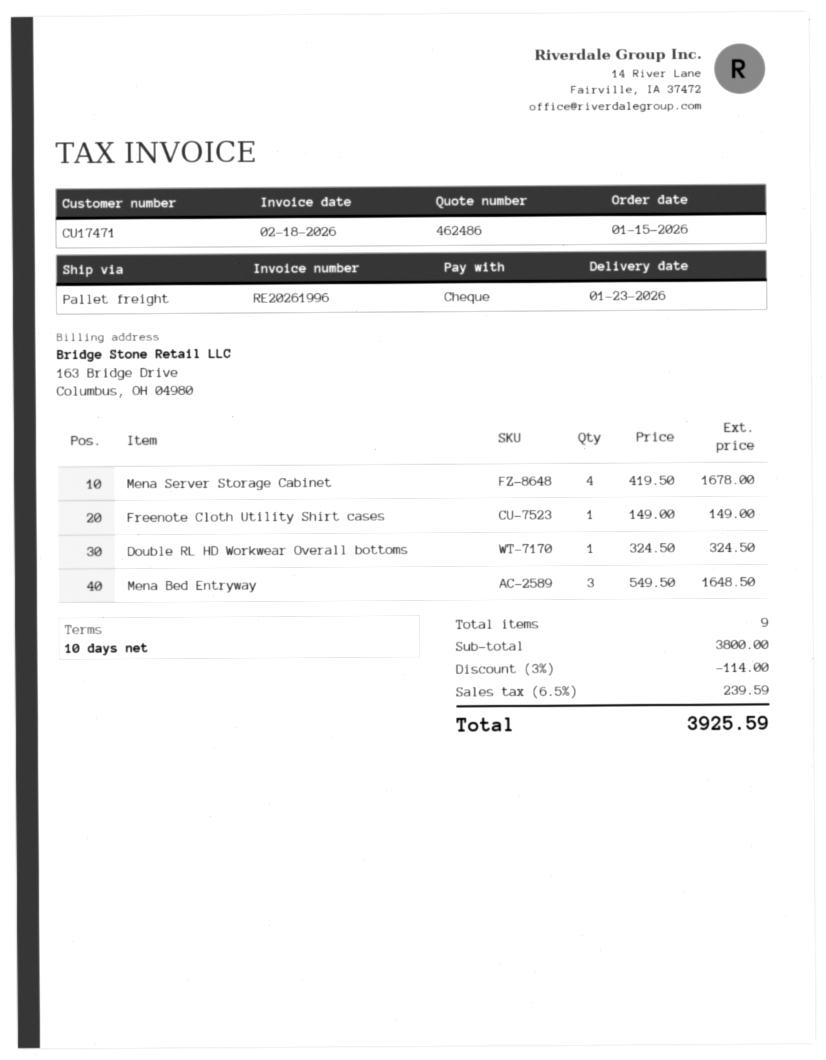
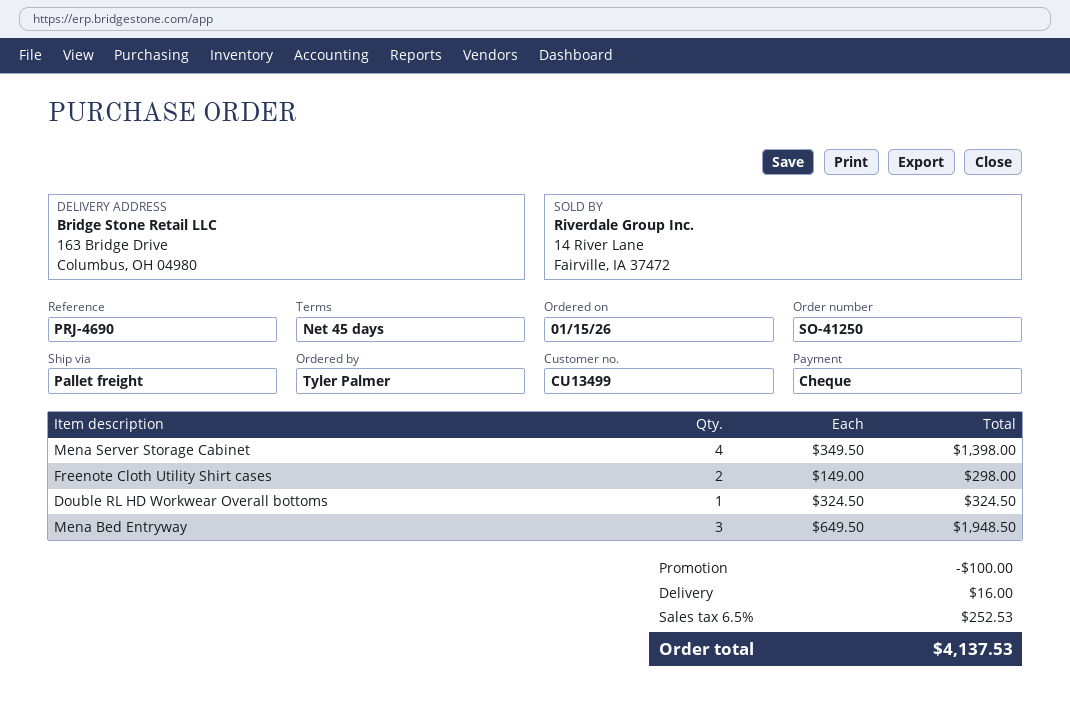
payment terms: 10 days -> 45 days
customer number: CU17471 -> CU13499
Mena Server Storage Cabinet: 4 x 419.50 = 1678.00 -> 4 x 349.50 = 1398.00
Freenote Cloth Utility Shirt cases: 1 x 149.00 = 149.00 -> 2 x 149.00 = 298.00
Mena Bed Entryway: 3 x 549.50 = 1648.50 -> 3 x 649.50 = 1948.50
discount: 114.00 -> 100.00
shipping: none -> 16.00
tax: 6.5% = 239.59 -> 6.5% = 252.53
total: 3925.59 -> 4137.53

